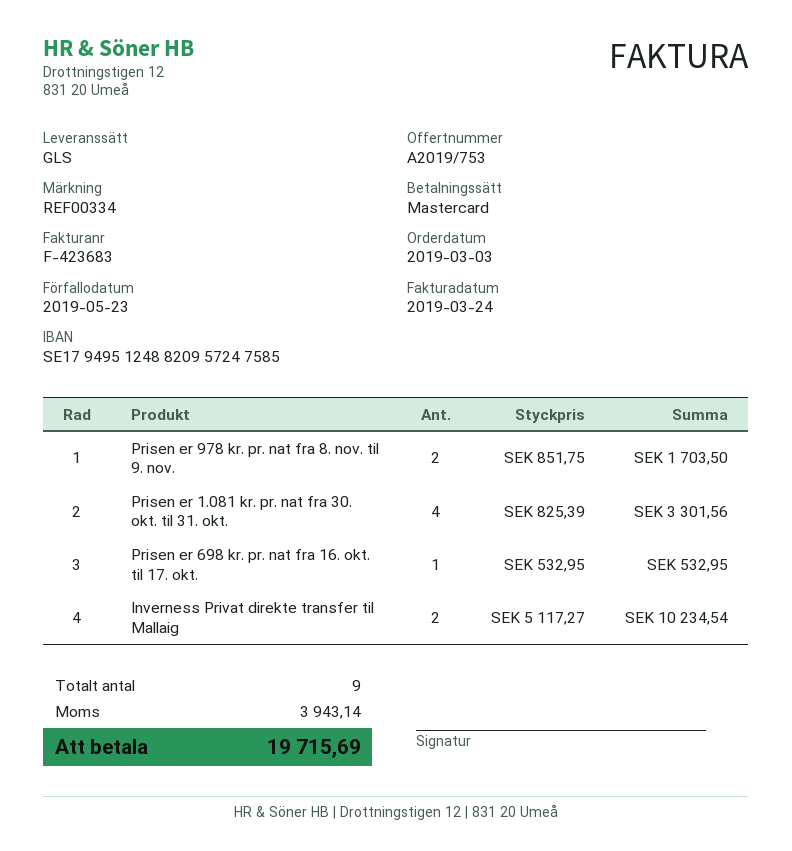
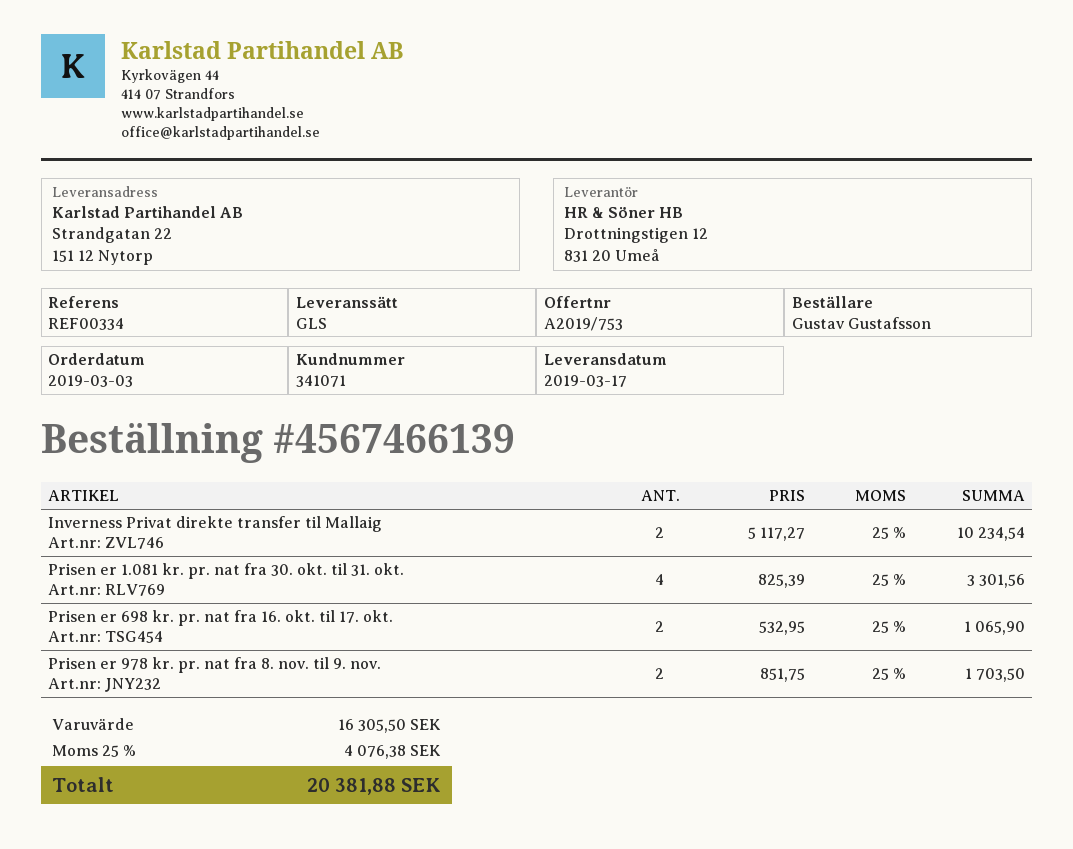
Prisen er 698 kr. pr. nat fra 16. okt. til 17. okt.: 1 x 532.95 = 532.95 -> 2 x 532.95 = 1065.90
tax: 3943.14 -> 4076.38
total: 19715.69 -> 20381.88

